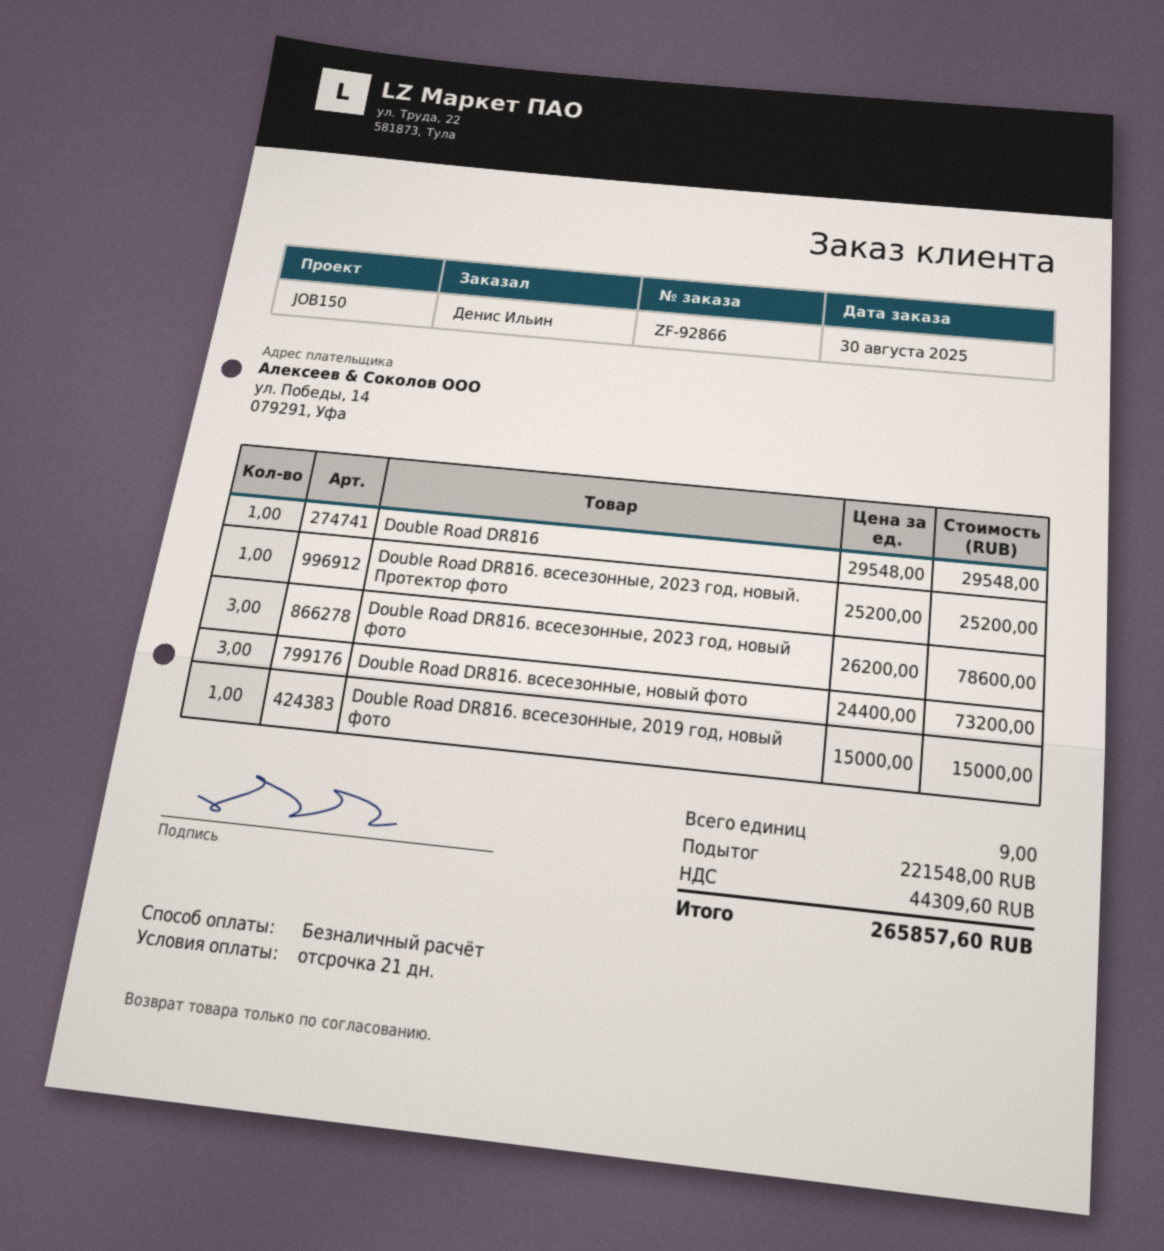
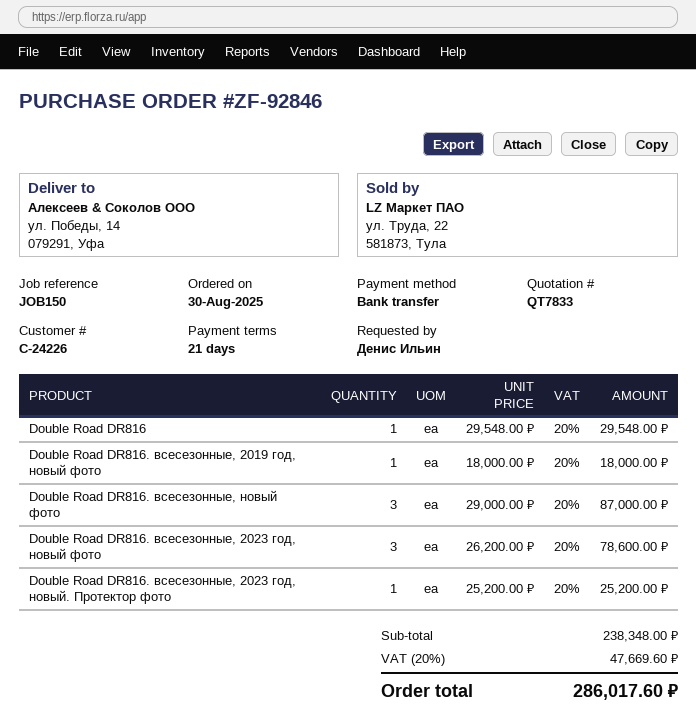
order number: ZF-92866 -> ZF-92846
Double Road DR816. всесезонные, новый фото: 3 x 24400.00 = 73200.00 -> 3 x 29000.00 = 87000.00
Double Road DR816. всесезонные, 2019 год, новый фото: 1 x 15000.00 = 15000.00 -> 1 x 18000.00 = 18000.00
subtotal: 221548.00 -> 238348.00
tax: 44309.60 -> 47669.60
total: 265857.60 -> 286017.60

